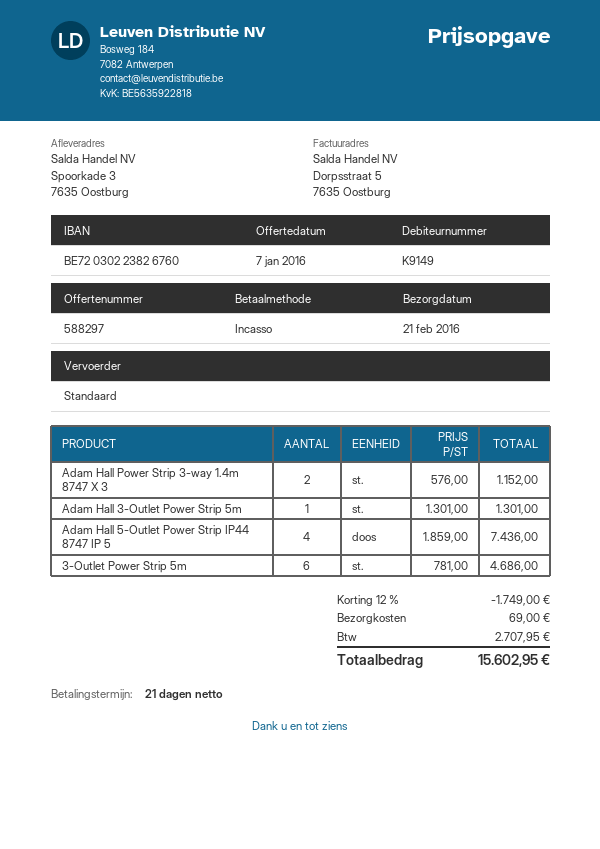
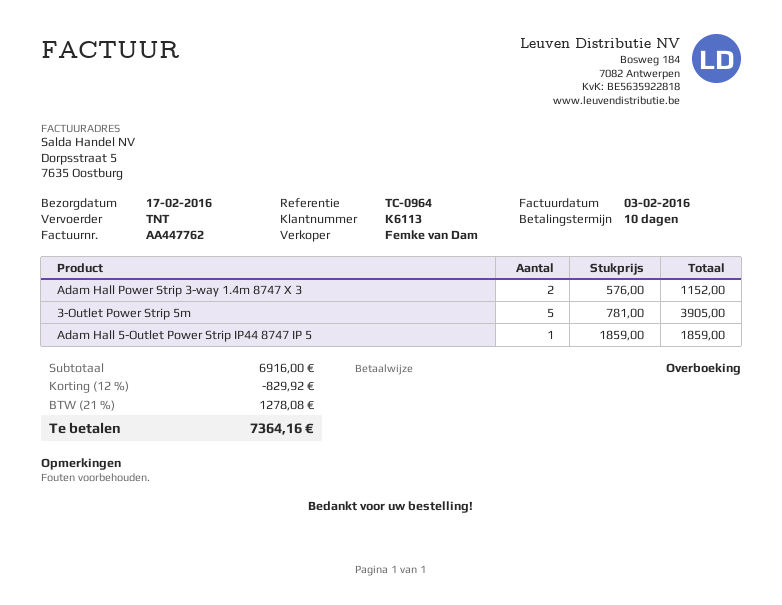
delivery date: 2016-02-21 -> 2016-02-17
payment terms: 21 days -> 10 days
customer number: K9149 -> K6113
payment method: direct debit -> bank transfer
shipping method: standard -> TNT
Adam Hall 3-Outlet Power Strip 5m: 1 x 1301.00 = 1301.00 -> none
Adam Hall 5-Outlet Power Strip IP44 8747 IP 5: 4 x 1859.00 = 7436.00 -> 1 x 1859.00 = 1859.00
3-Outlet Power Strip 5m: 6 x 781.00 = 4686.00 -> 5 x 781.00 = 3905.00
discount: 12% = 1749.00 -> 12% = 829.92
shipping: 69.00 -> none
tax: 2707.95 -> 1278.08
total: 15602.95 -> 7364.16

